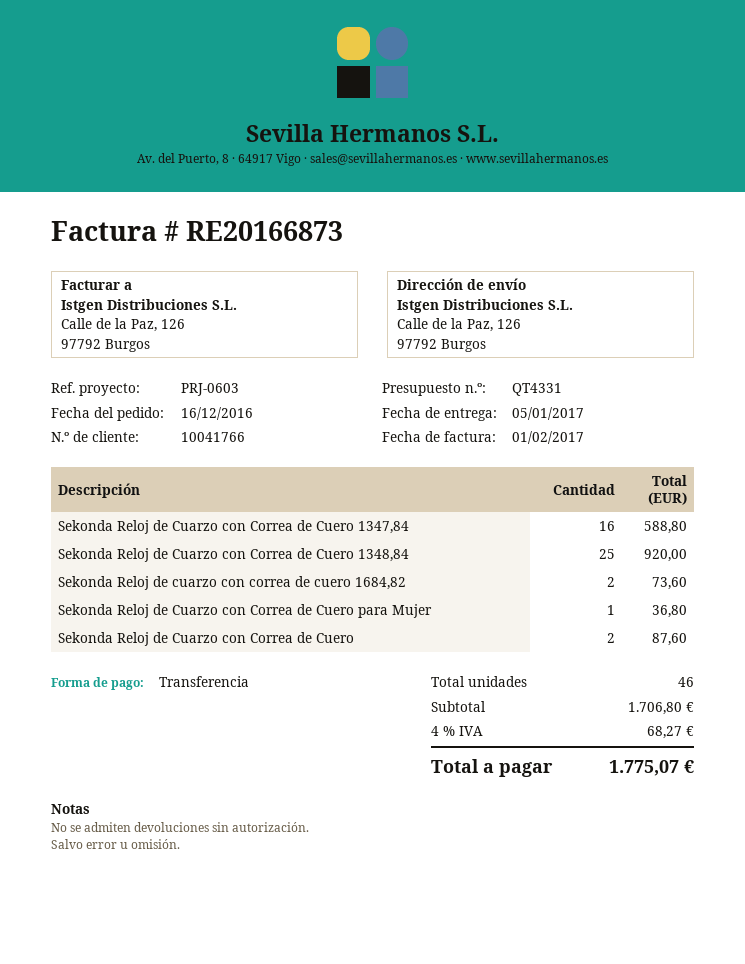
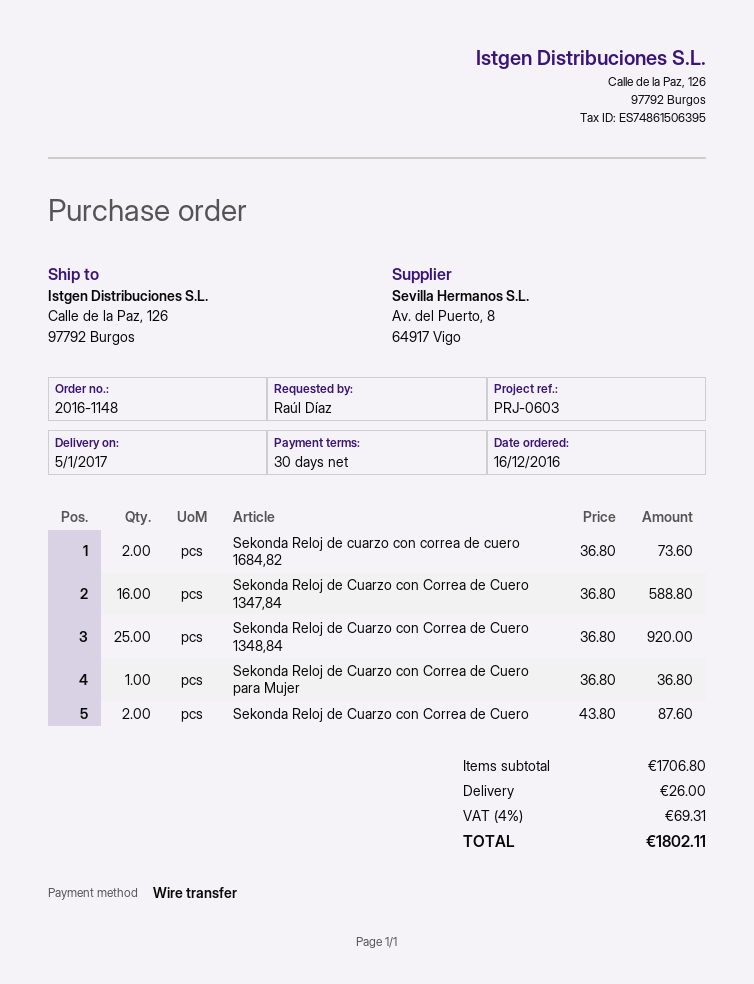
shipping: none -> 26.00
tax: 4% = 68.27 -> 4% = 69.31
total: 1775.07 -> 1802.11

